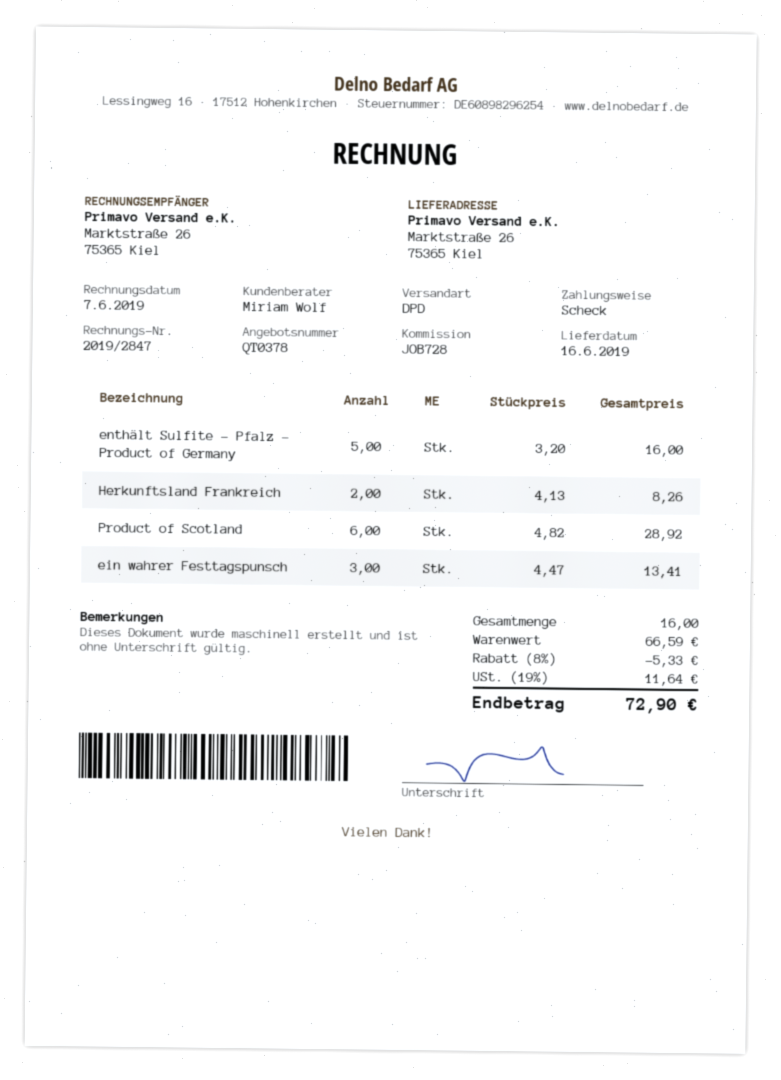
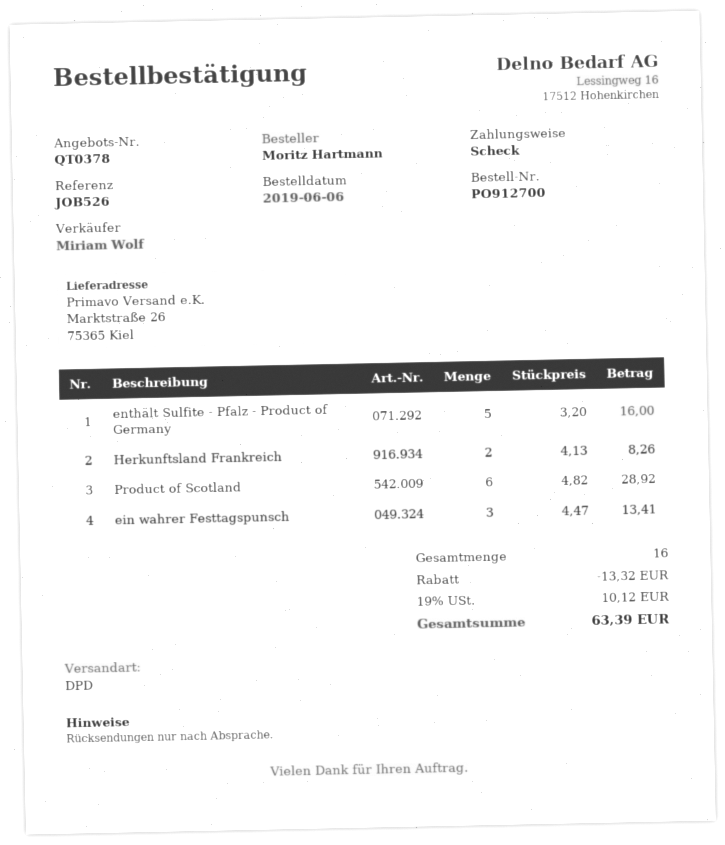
reference: JOB728 -> JOB526
discount: 5.33 -> 13.32
tax: 19% = 11.64 -> 19% = 10.12
total: 72.90 -> 63.39

